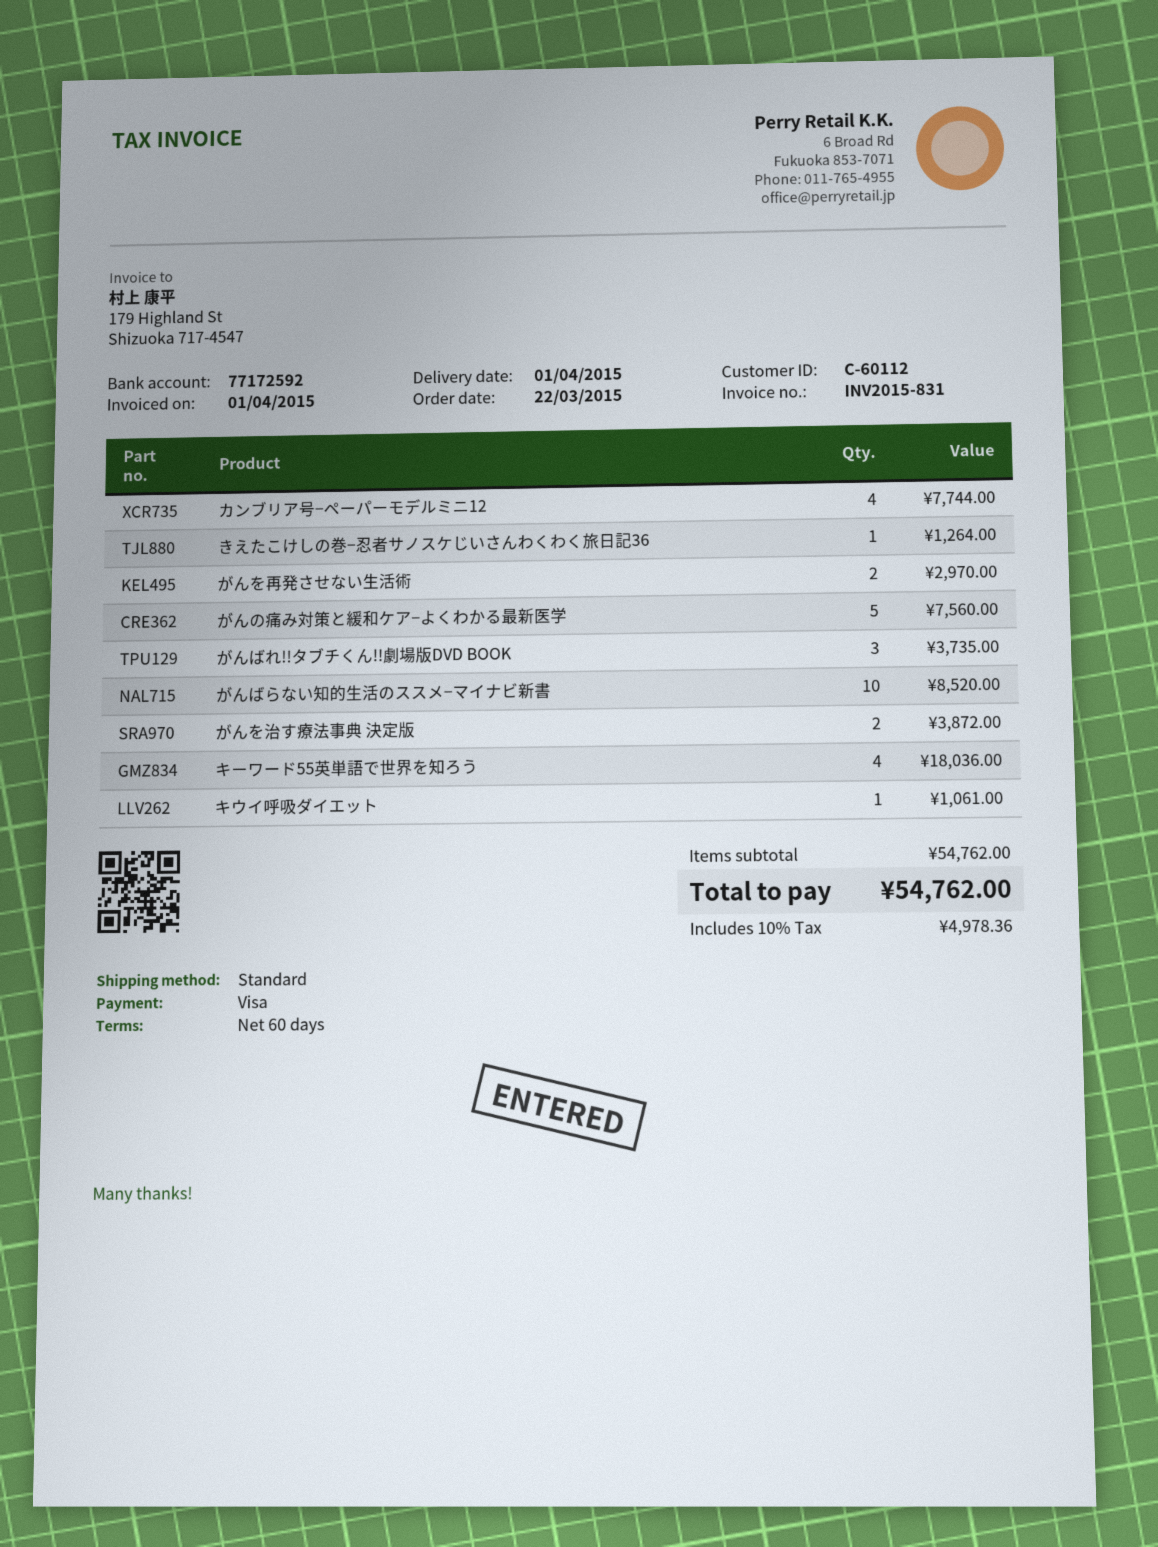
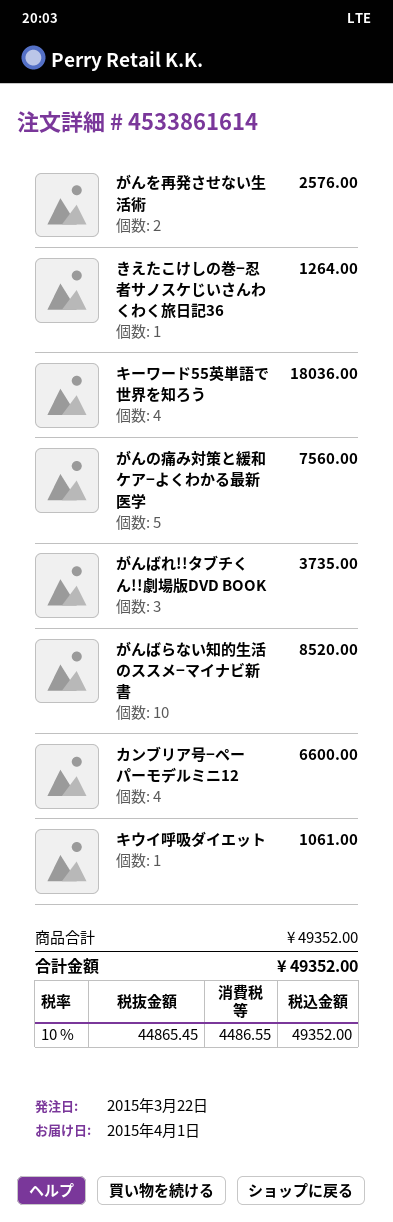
カンブリア号−ペーパーモデルミニ12: 4 for 7744.00 -> 4 for 6600.00
がんを再発させない生活術: 2 for 2970.00 -> 2 for 2576.00
がんを治す療法事典 決定版: 2 for 3872.00 -> none
subtotal: 54762.00 -> 49352.00
tax: 10% = 4978.36 -> 10% = 4486.55
total: 54762.00 -> 49352.00

